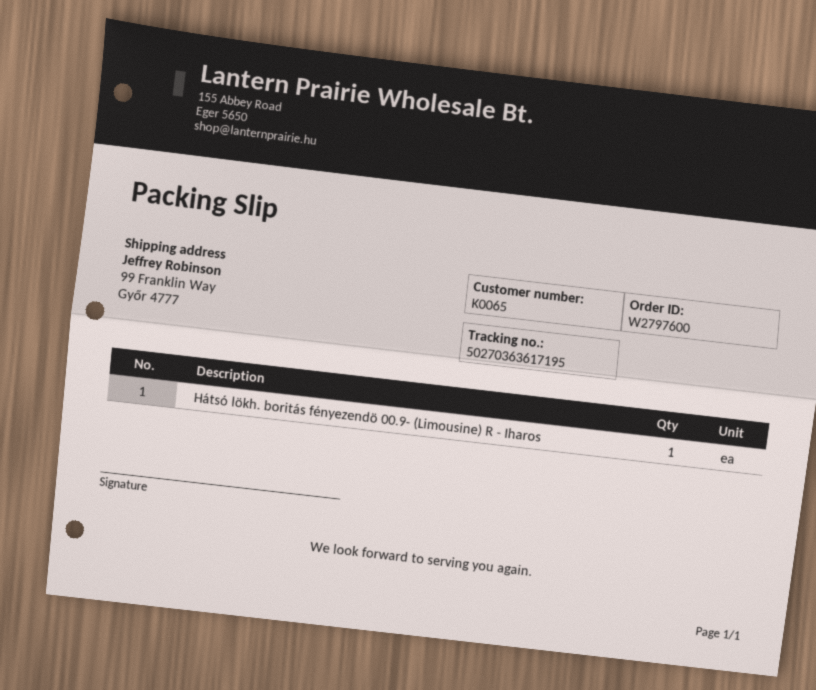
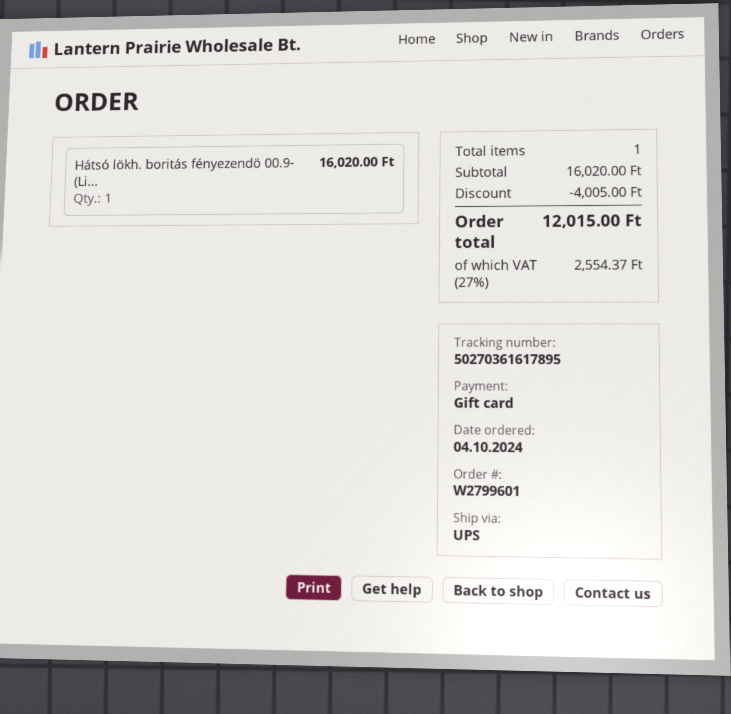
order number: W2797600 -> W2799601
tracking number: 50270363617195 -> 50270361617895

